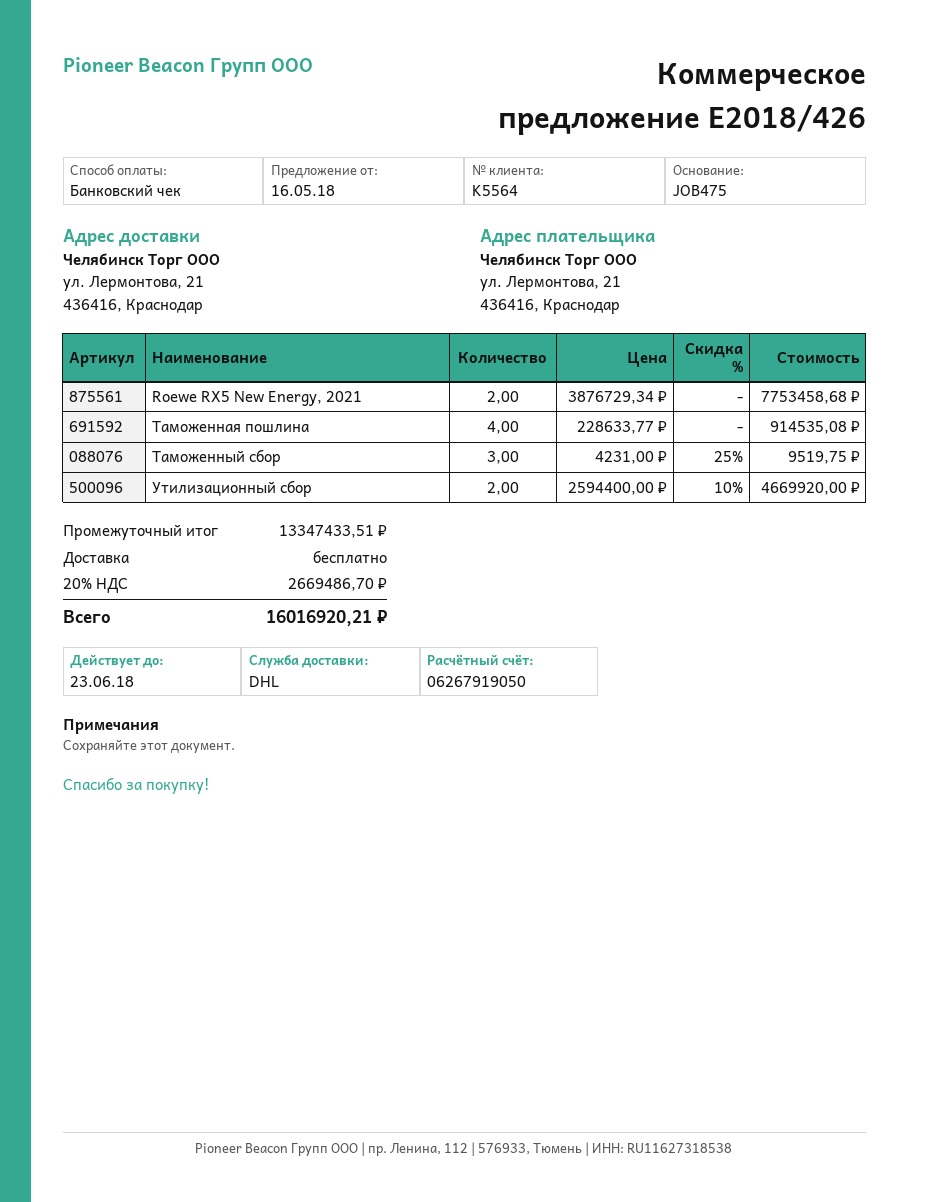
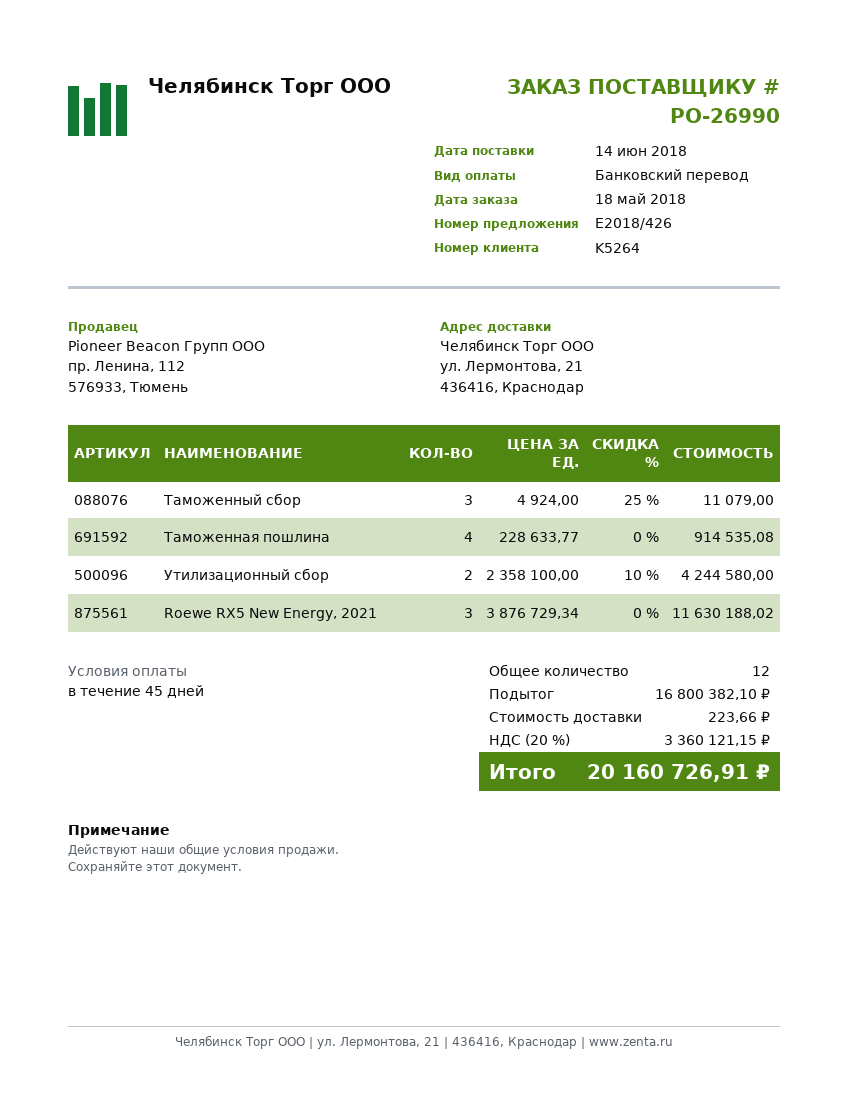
customer number: K5564 -> K5264
payment method: cheque -> bank transfer
Roewe RX5 New Energy, 2021: 2 x 3876729.34 = 7753458.68 -> 3 x 3876729.34 = 11630188.02
Таможенный сбор: 3 x 4231.00 - 25% = 9519.75 -> 3 x 4924.00 - 25% = 11079.00
Утилизационный сбор: 2 x 2594400.00 - 10% = 4669920.00 -> 2 x 2358100.00 - 10% = 4244580.00
subtotal: 13347433.51 -> 16800382.10
shipping: 0.00 -> 223.66
tax: 20% = 2669486.70 -> 20% = 3360121.15
total: 16016920.21 -> 20160726.91

